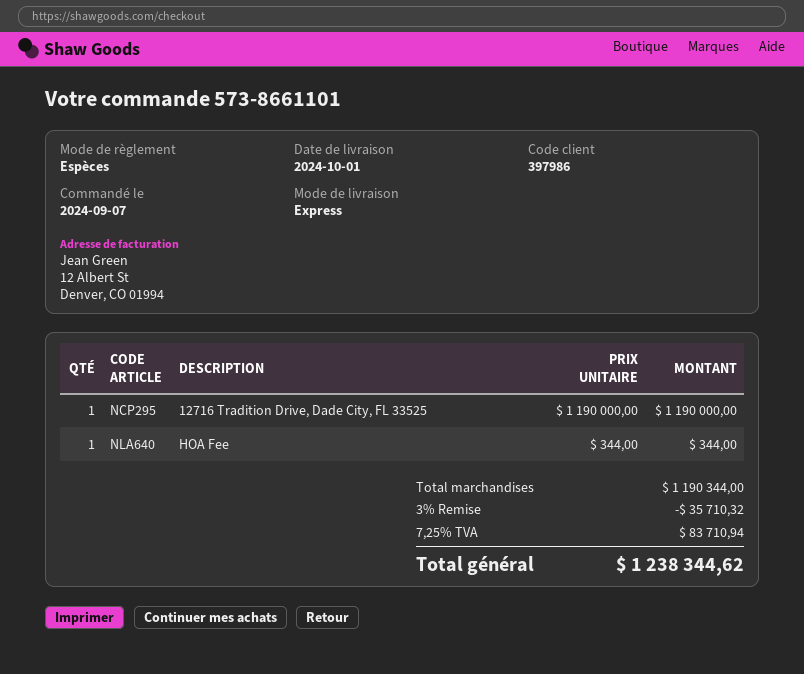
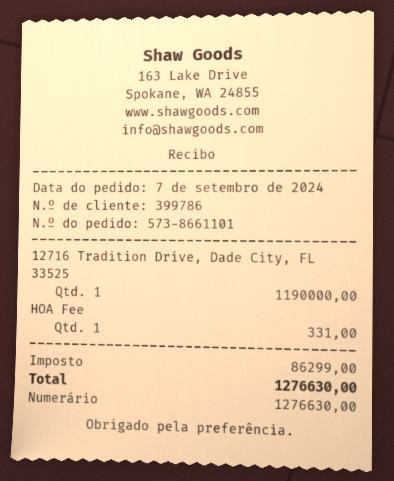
customer number: 397986 -> 399786
HOA Fee: 1 for 344.00 -> 1 for 331.00
discount: 3% = 35710.32 -> none
tax: 83710.94 -> 86299.00
total: 1238344.62 -> 1276630.00

